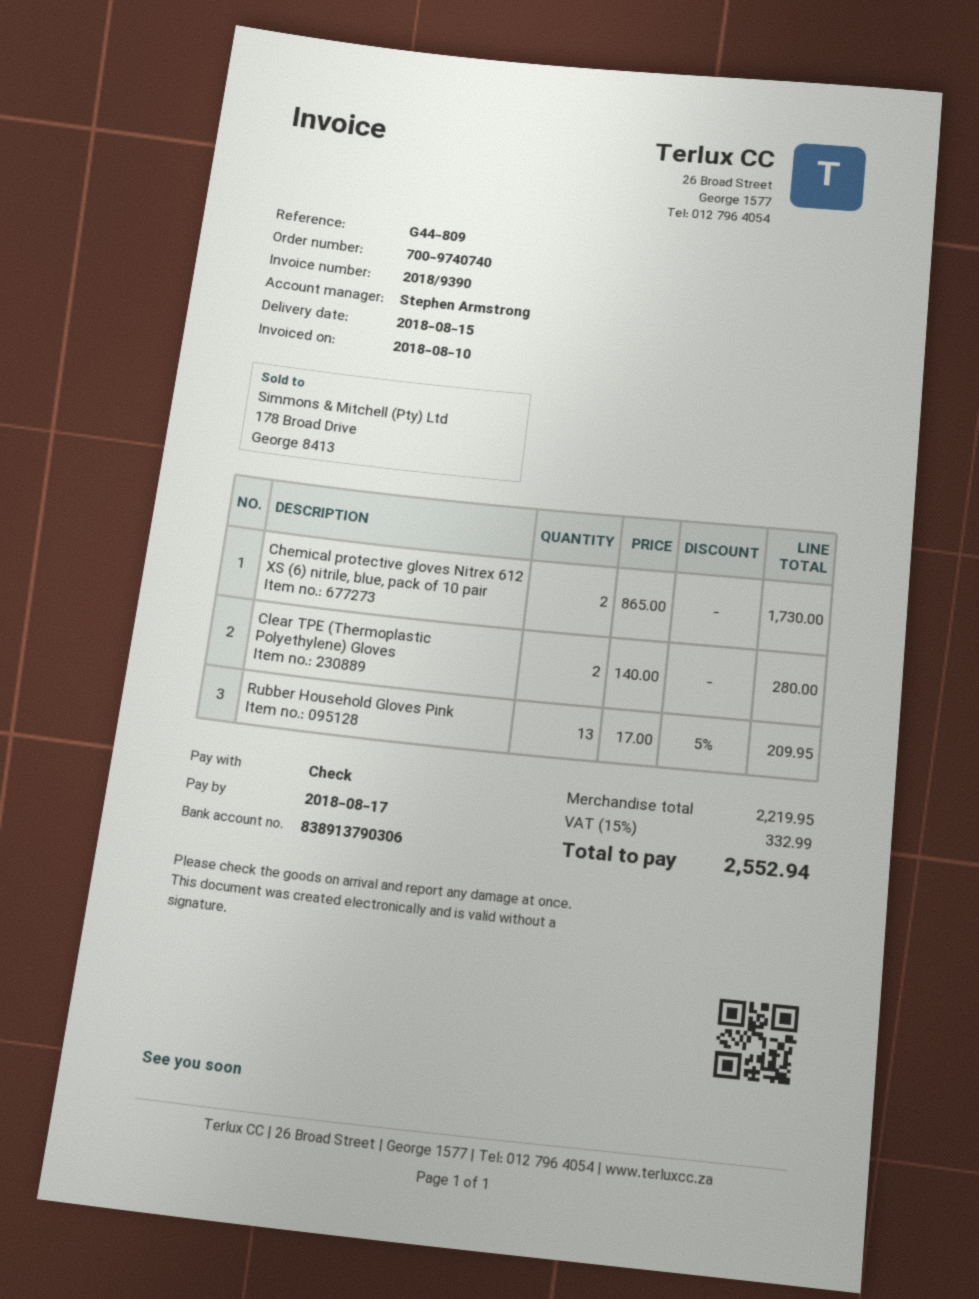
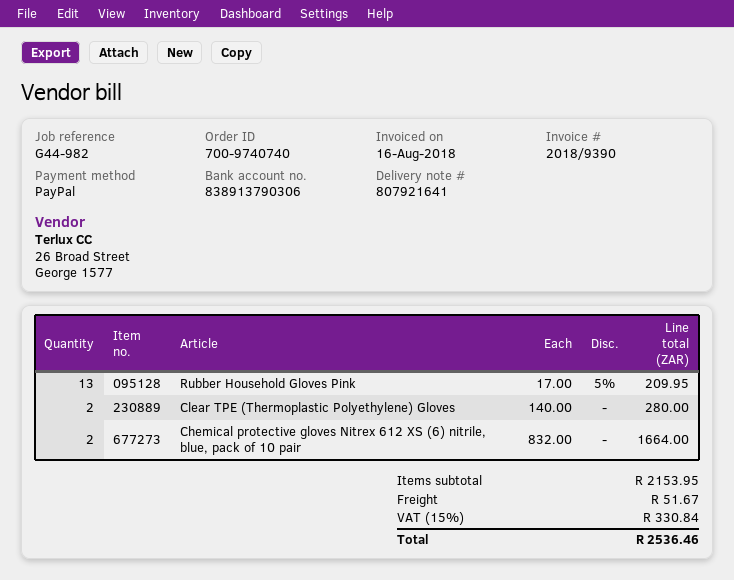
invoice date: 2018-08-10 -> 2018-08-16
reference: G44-809 -> G44-982
payment method: cheque -> PayPal
Chemical protective gloves Nitrex 612 XS (6) nitrile, blue, pack of 10 pair: 2 x 865.00 = 1730.00 -> 2 x 832.00 = 1664.00
subtotal: 2219.95 -> 2153.95
shipping: none -> 51.67
tax: 15% = 332.99 -> 15% = 330.84
total: 2552.94 -> 2536.46

